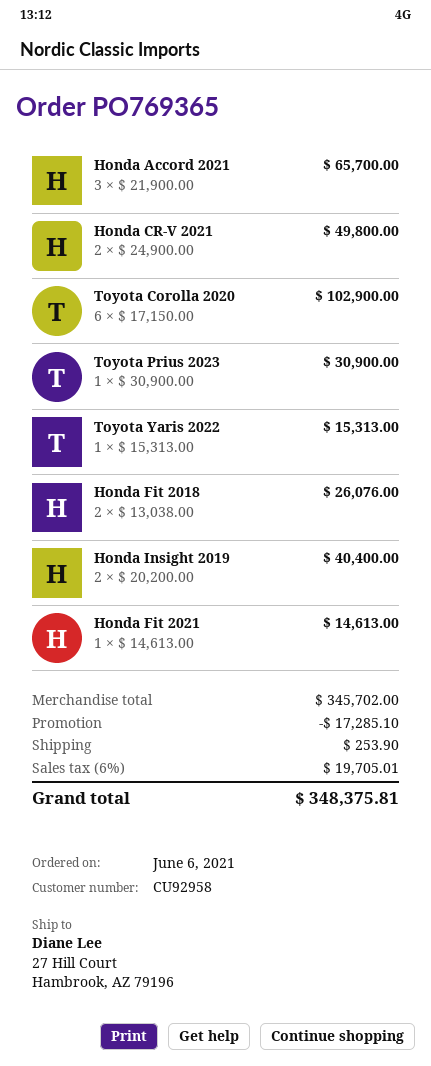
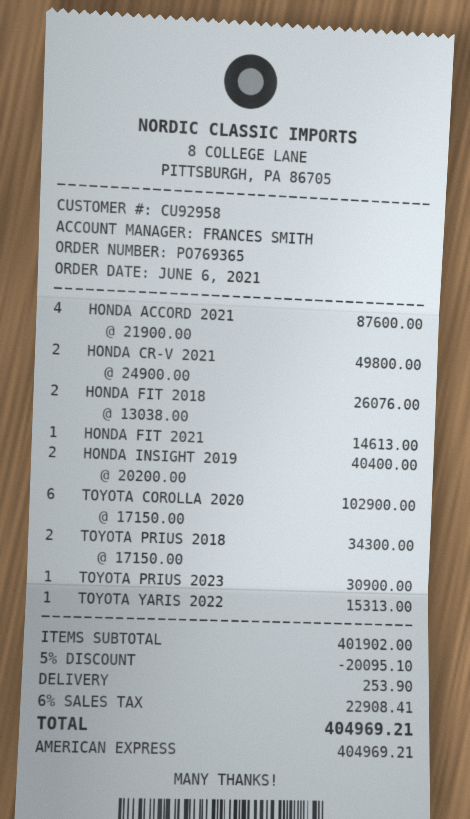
Honda Accord 2021: 3 x 21900.00 = 65700.00 -> 4 x 21900.00 = 87600.00
TOYOTA PRIUS 2018: none -> 2 x 17150.00 = 34300.00
subtotal: 345702.00 -> 401902.00
discount: 17285.10 -> 20095.10
tax: 6% = 19705.01 -> 6% = 22908.41
total: 348375.81 -> 404969.21

